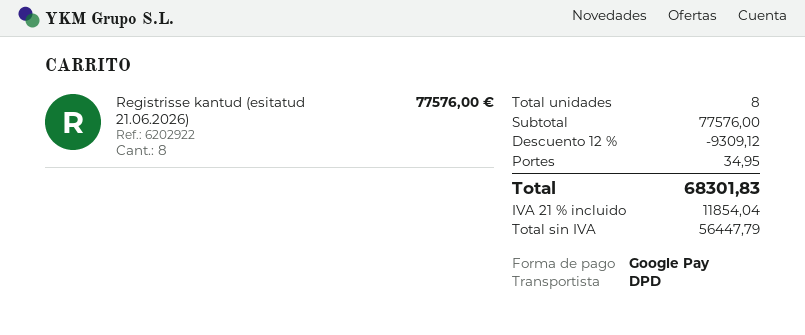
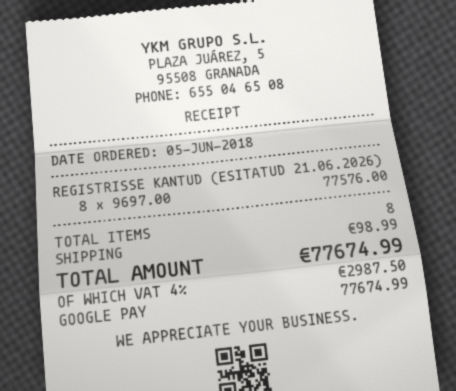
discount: 12% = 9309.12 -> none
shipping: 34.95 -> 98.99
tax: 21% = 11854.04 -> 4% = 2987.50
total: 68301.83 -> 77674.99

